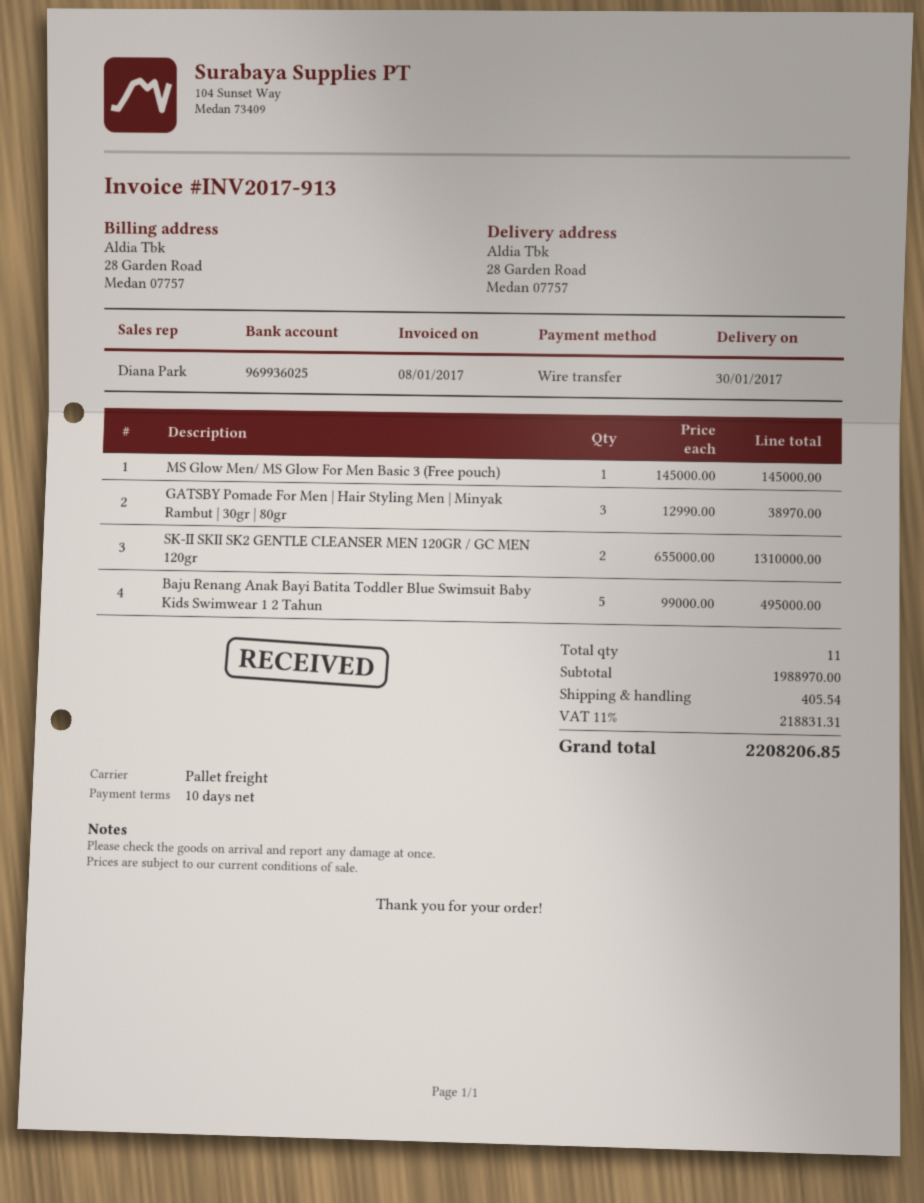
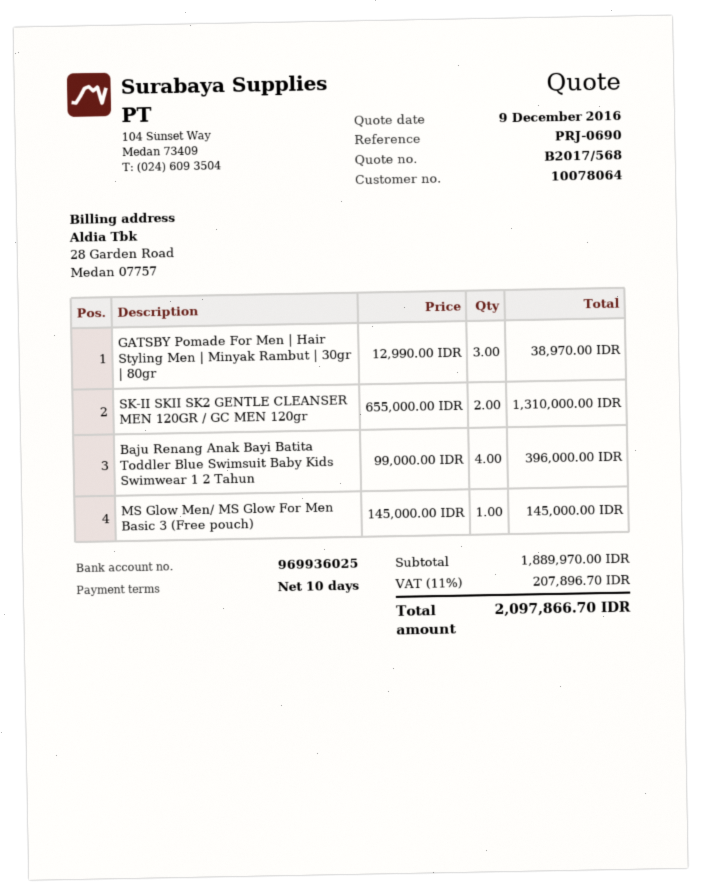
Baju Renang Anak Bayi Batita Toddler Blue Swimsuit Baby Kids Swimwear 1 2 Tahun: 5 x 99000.00 = 495000.00 -> 4 x 99000.00 = 396000.00
subtotal: 1988970.00 -> 1889970.00
shipping: 405.54 -> none
tax: 11% = 218831.31 -> 11% = 207896.70
total: 2208206.85 -> 2097866.70

